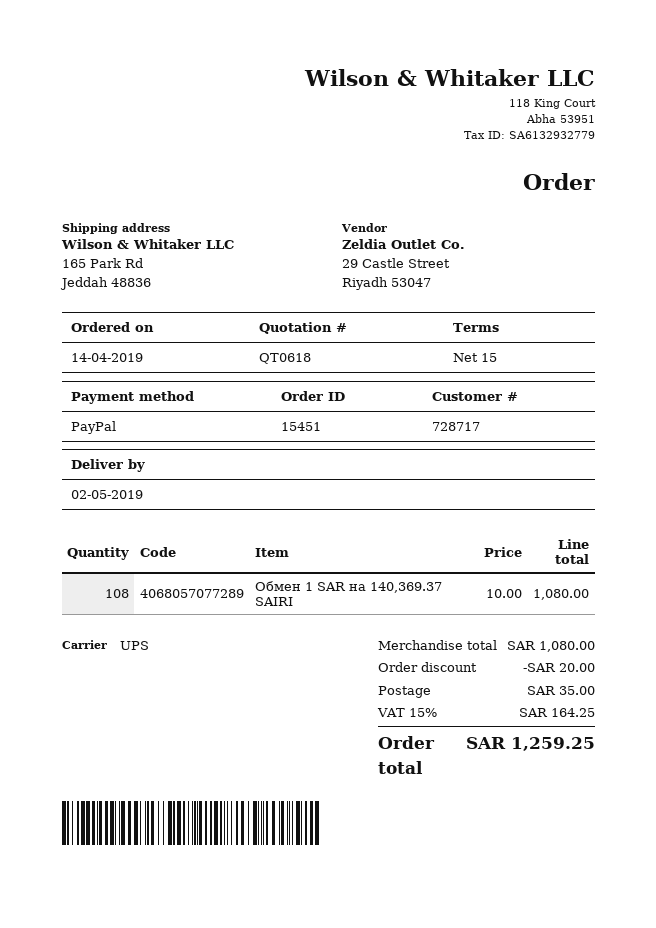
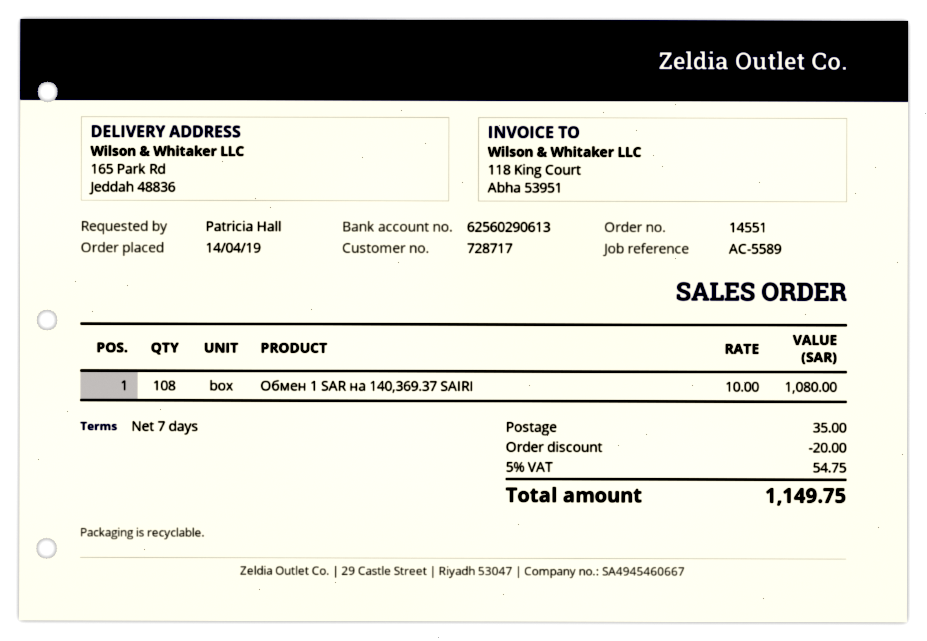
order number: 15451 -> 14551
payment terms: 15 days -> 7 days
tax: 15% = 164.25 -> 5% = 54.75
total: 1259.25 -> 1149.75

